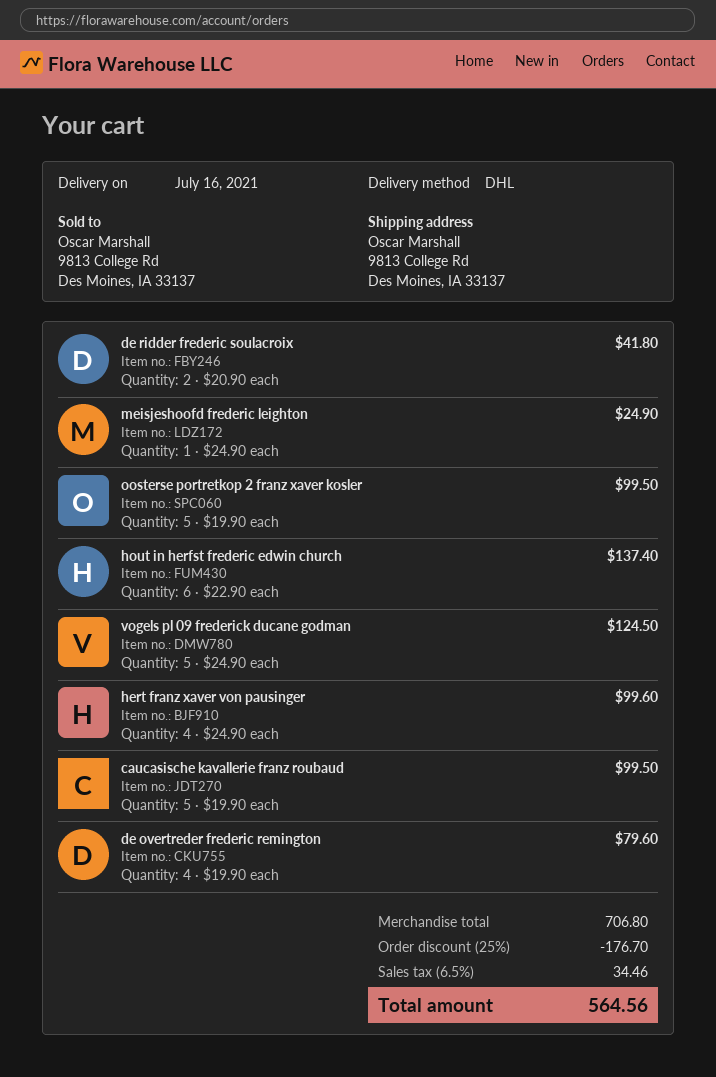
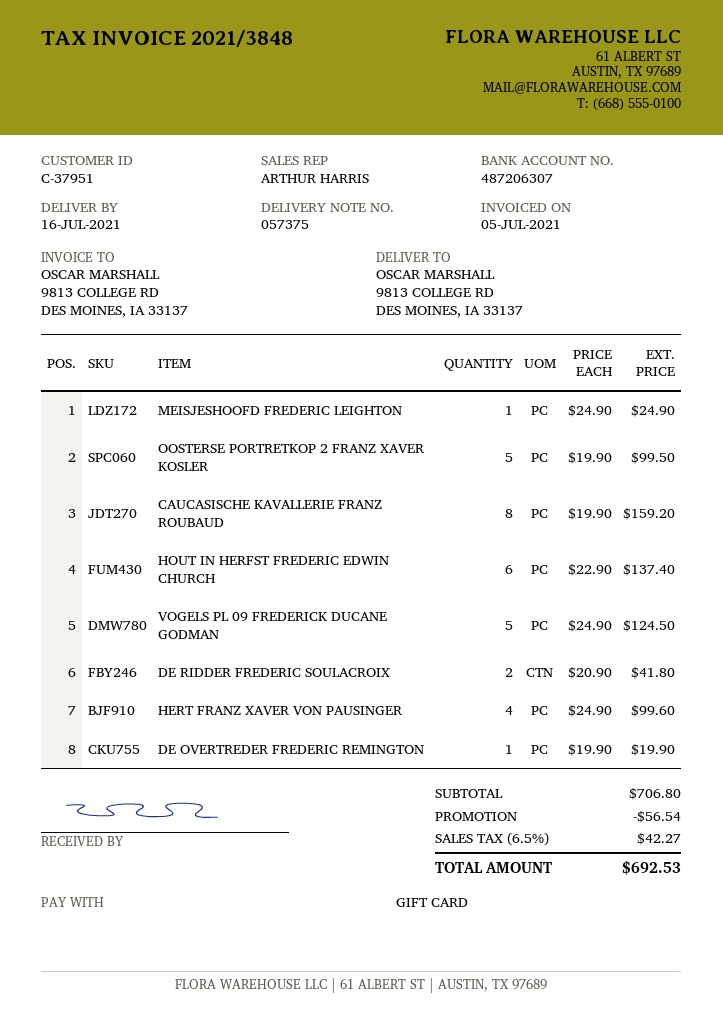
caucasische kavallerie franz roubaud: 5 x 19.90 = 99.50 -> 8 x 19.90 = 159.20
de overtreder frederic remington: 4 x 19.90 = 79.60 -> 1 x 19.90 = 19.90
discount: 176.70 -> 56.54
tax: 6.5% = 34.46 -> 6.5% = 42.27
total: 564.56 -> 692.53

